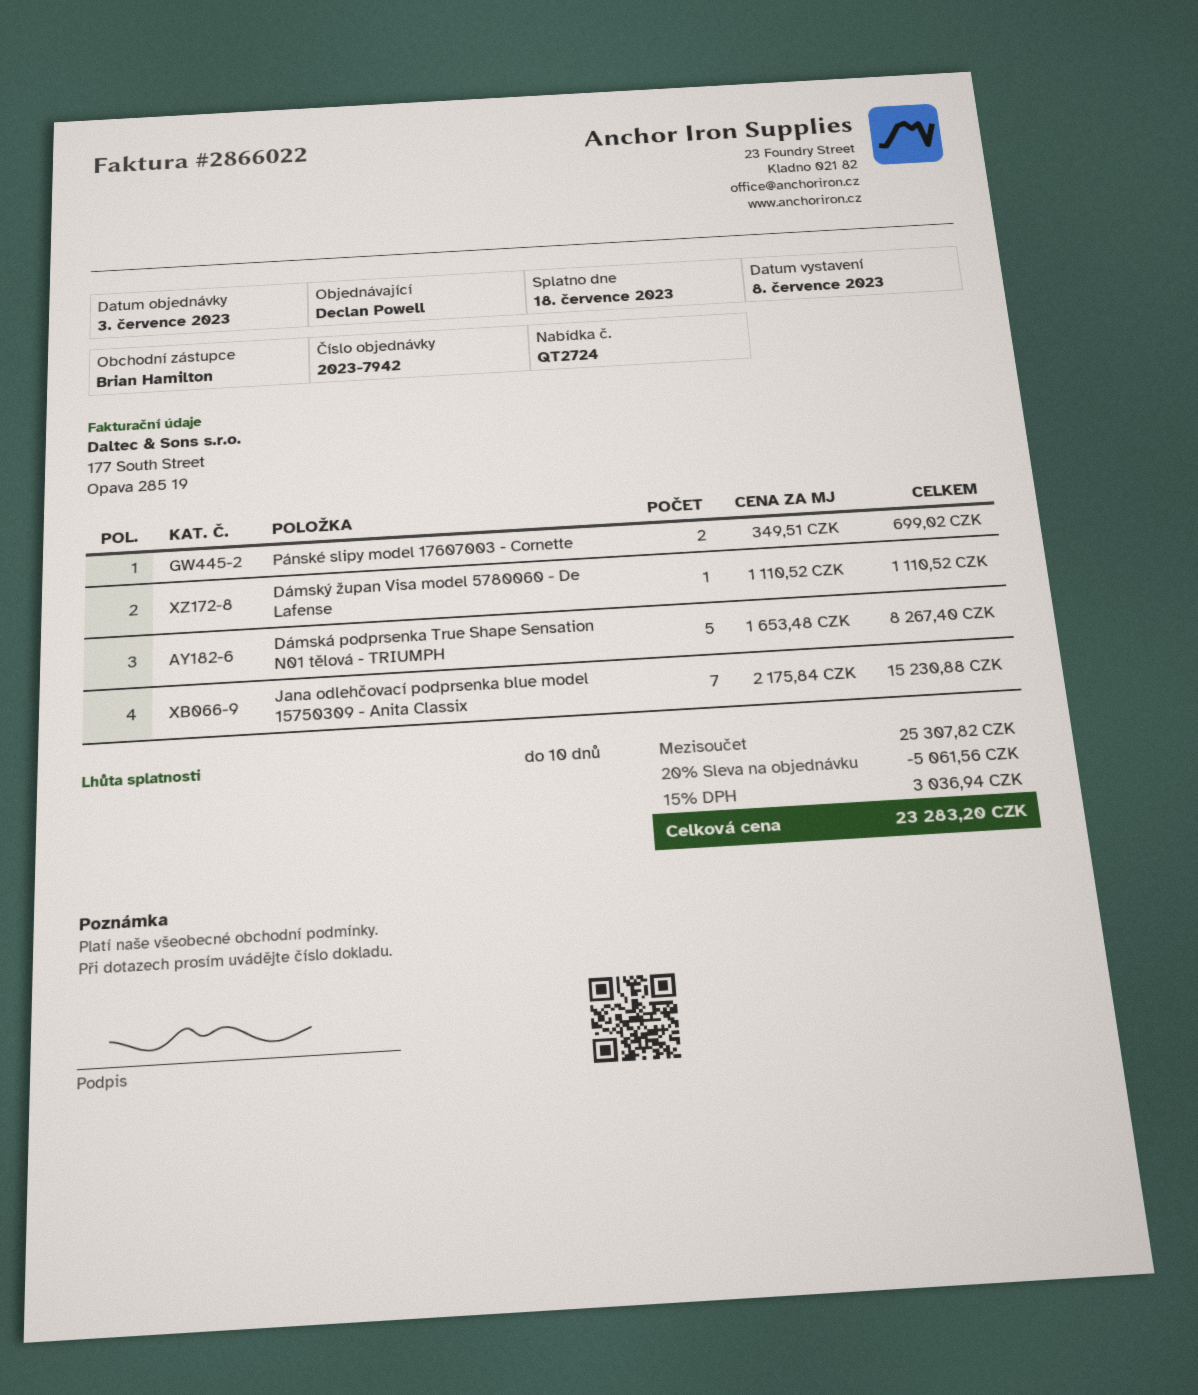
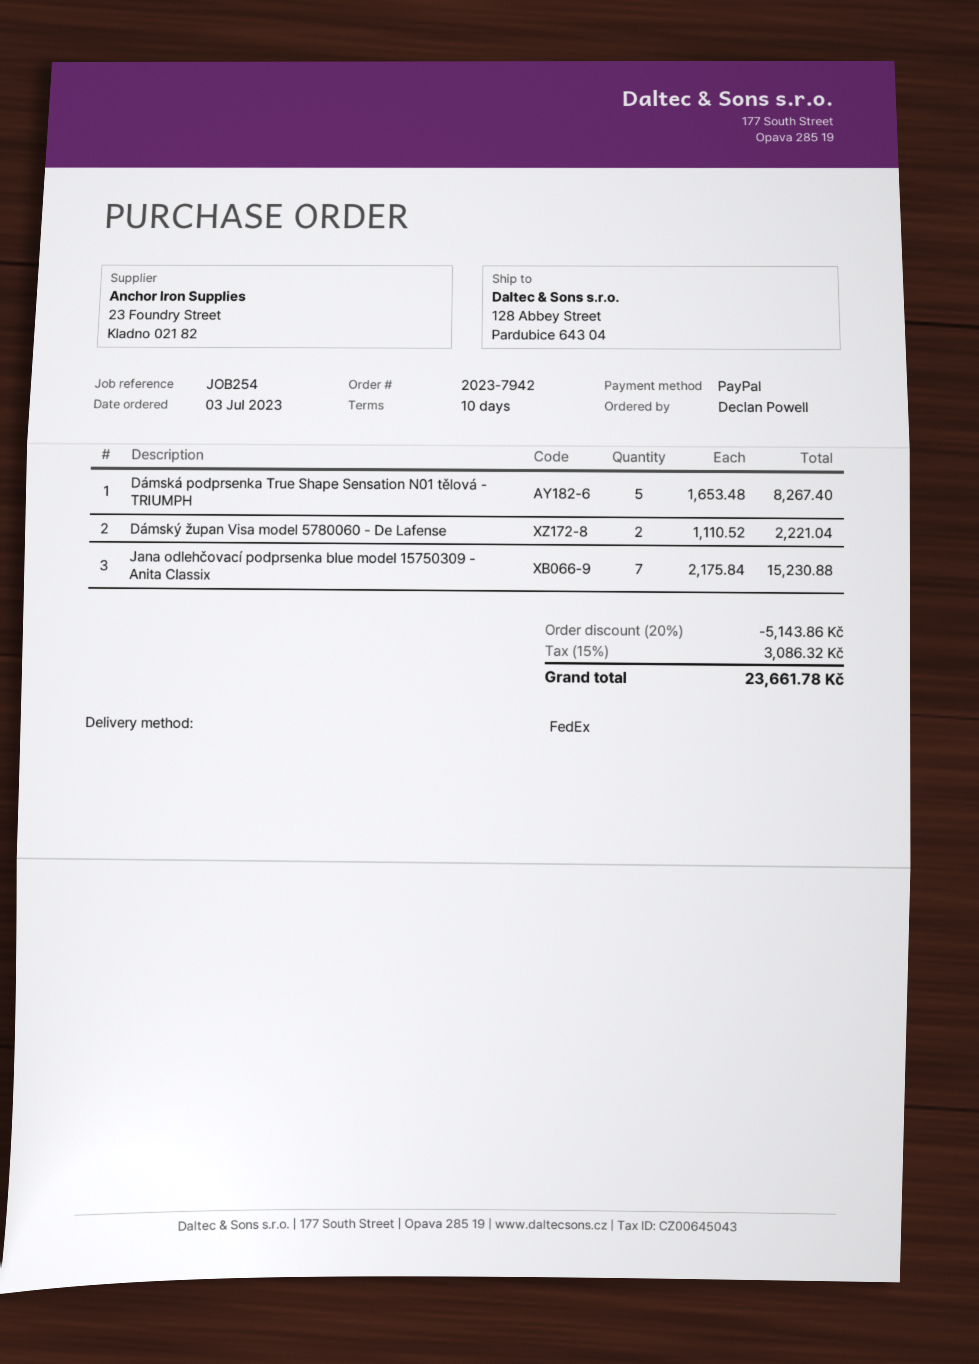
Pánské slipy model 17607003 - Cornette: 2 x 349.51 = 699.02 -> none
Dámský župan Visa model 5780060 - De Lafense: 1 x 1110.52 = 1110.52 -> 2 x 1110.52 = 2221.04
discount: 20% = 5061.56 -> 20% = 5143.86
tax: 15% = 3036.94 -> 15% = 3086.32
total: 23283.20 -> 23661.78

